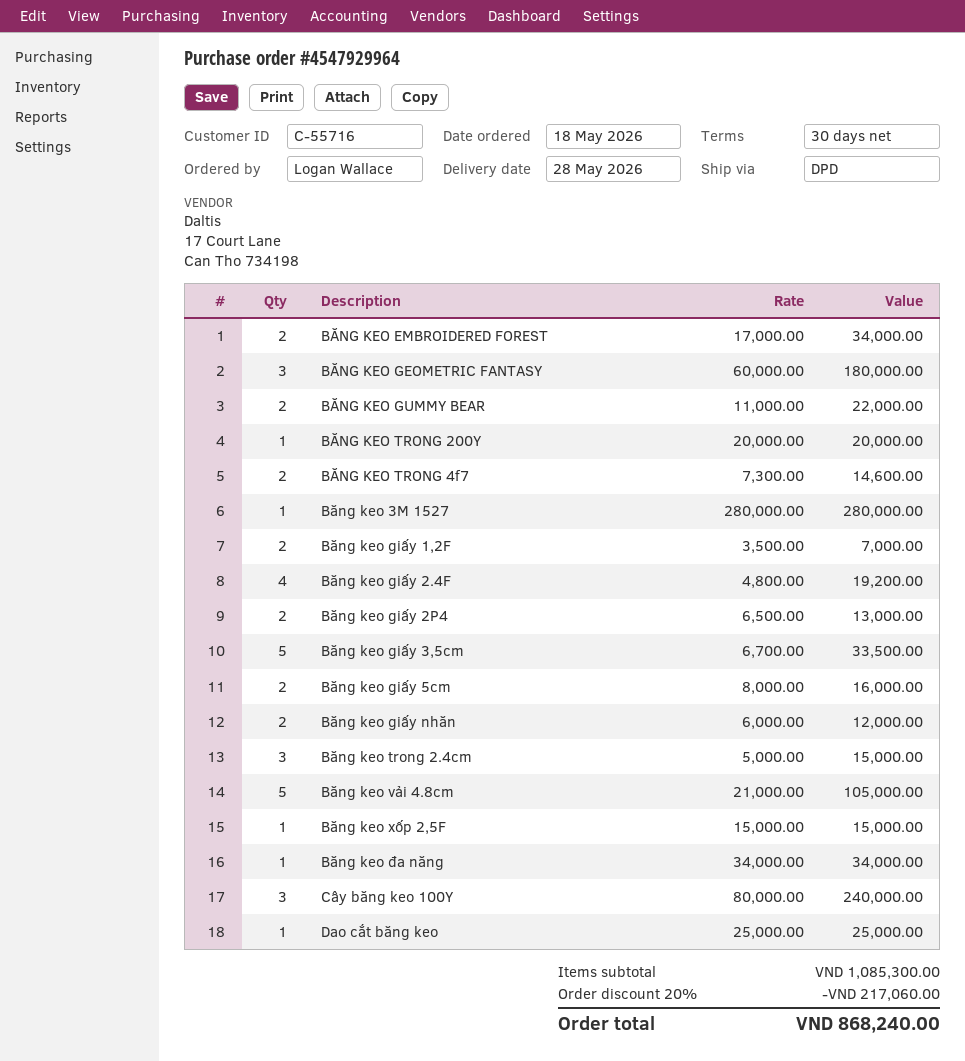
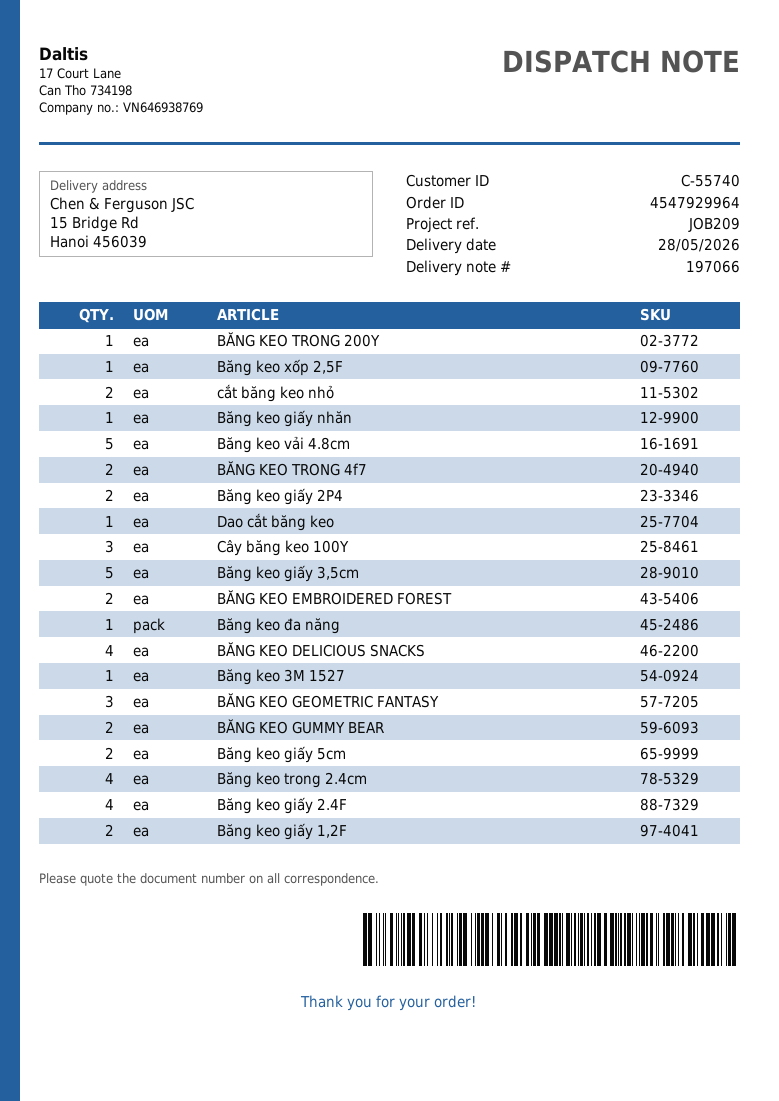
customer number: C-55716 -> C-55740
Băng keo giấy nhăn: 2 -> 1
Băng keo trong 2.4cm: 3 -> 4
cắt băng keo nhỏ: none -> 2
BĂNG KEO DELICIOUS SNACKS: none -> 4

